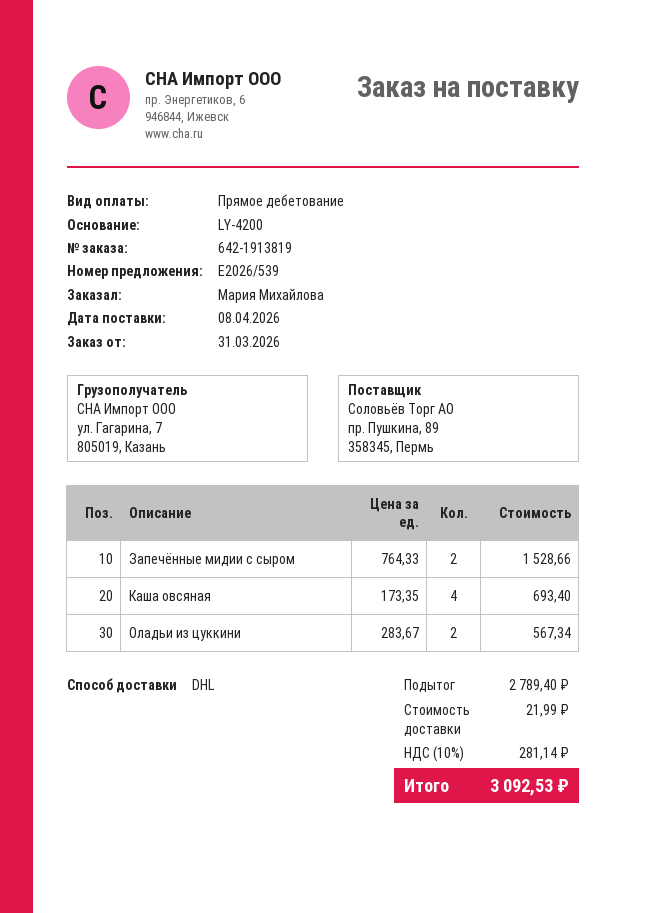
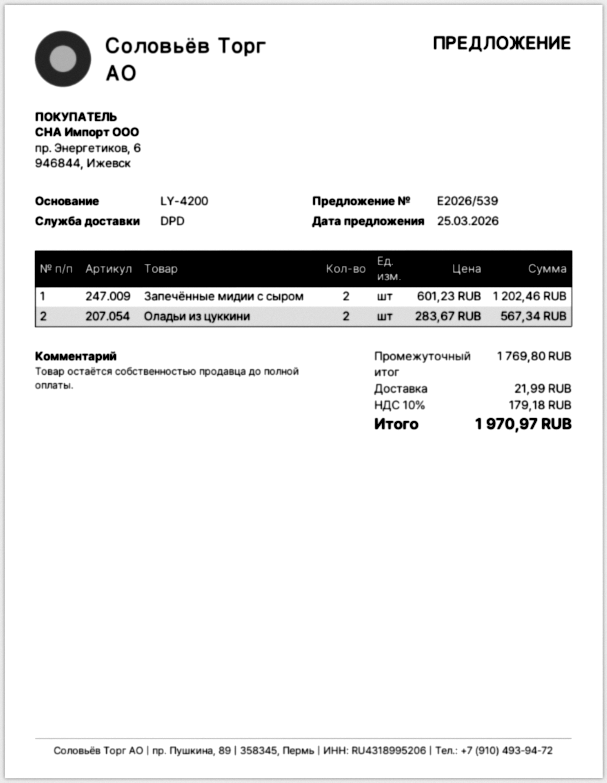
shipping method: DHL -> DPD
Запечённые мидии с сыром: 2 x 764.33 = 1528.66 -> 2 x 601.23 = 1202.46
Каша овсяная: 4 x 173.35 = 693.40 -> none
subtotal: 2789.40 -> 1769.80
tax: 10% = 281.14 -> 10% = 179.18
total: 3092.53 -> 1970.97

